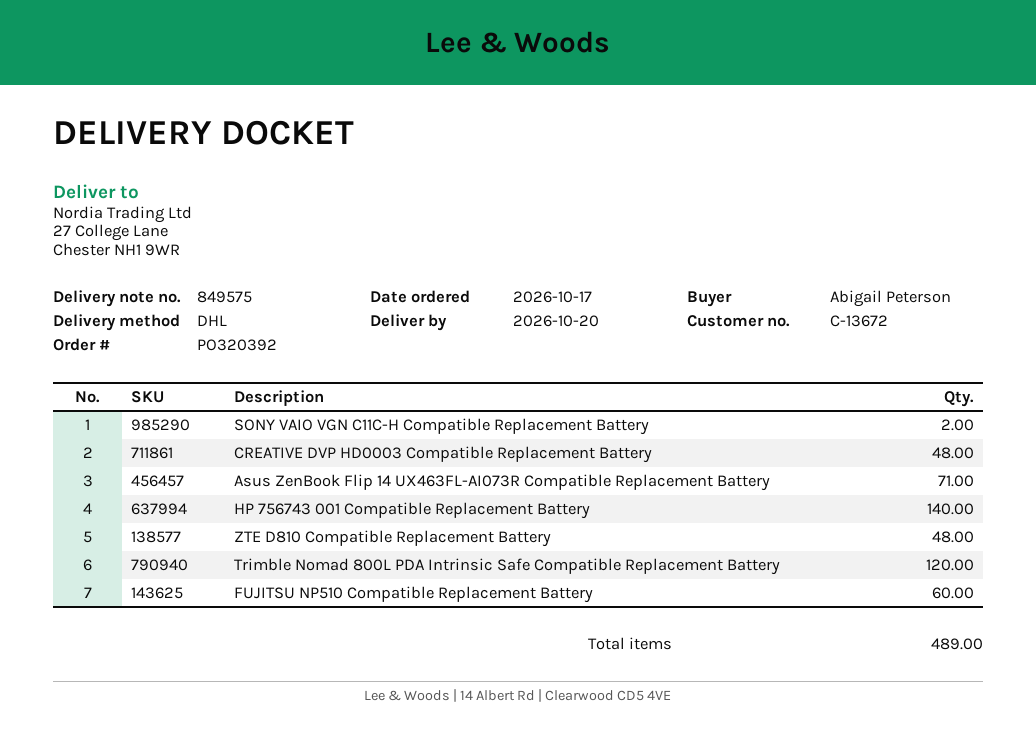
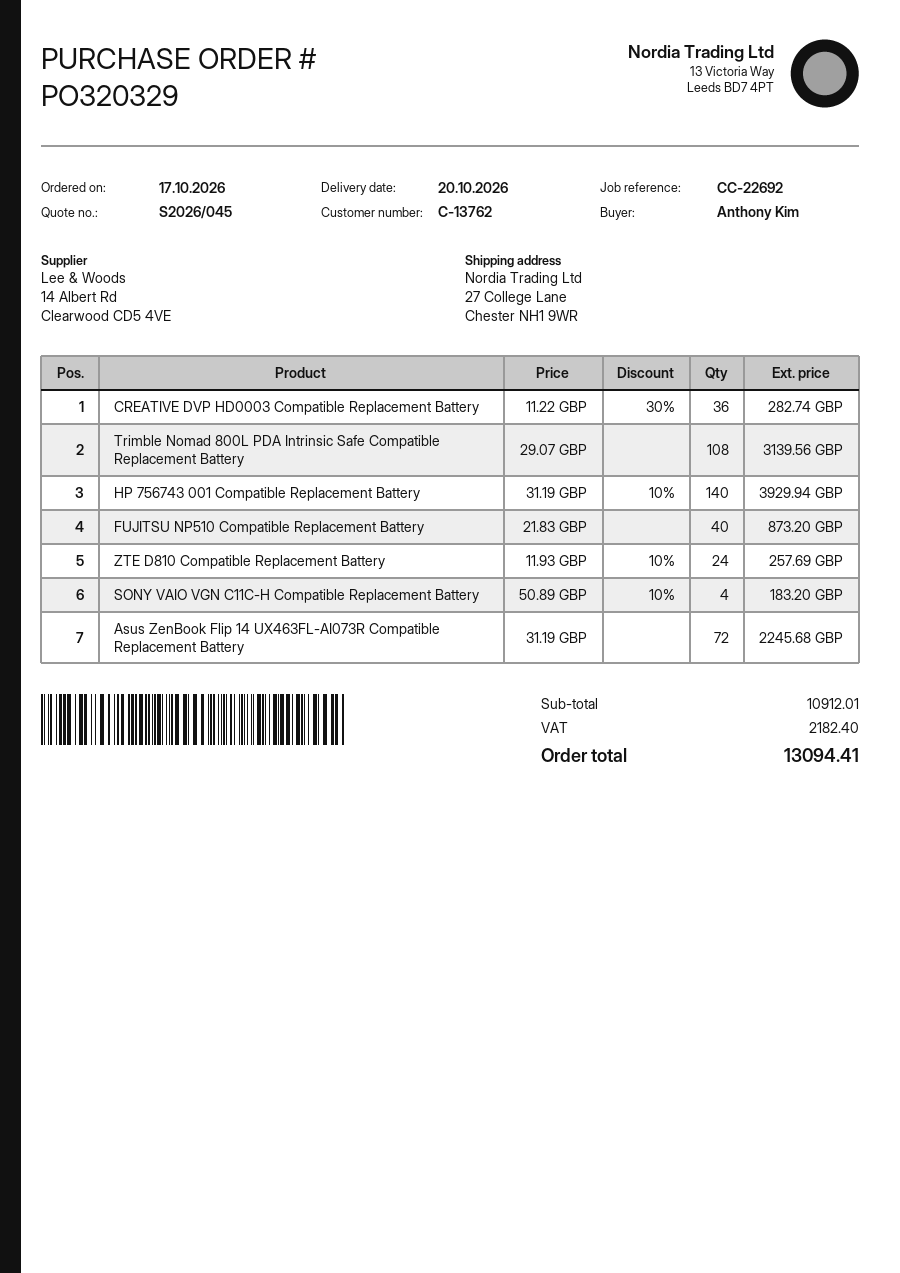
order number: PO320392 -> PO320329
customer number: C-13672 -> C-13762
ordered by: Abigail Peterson -> Anthony Kim
SONY VAIO VGN C11C-H Compatible Replacement Battery: 2 -> 4
CREATIVE DVP HD0003 Compatible Replacement Battery: 48 -> 36
Asus ZenBook Flip 14 UX463FL-AI073R Compatible Replacement Battery: 71 -> 72
ZTE D810 Compatible Replacement Battery: 48 -> 24
Trimble Nomad 800L PDA Intrinsic Safe Compatible Replacement Battery: 120 -> 108
FUJITSU NP510 Compatible Replacement Battery: 60 -> 40

